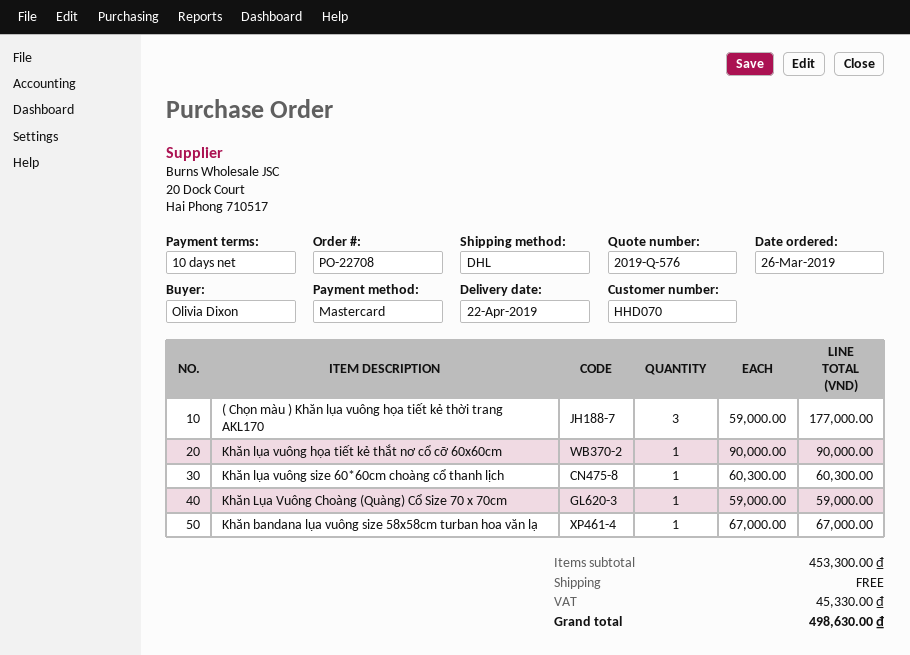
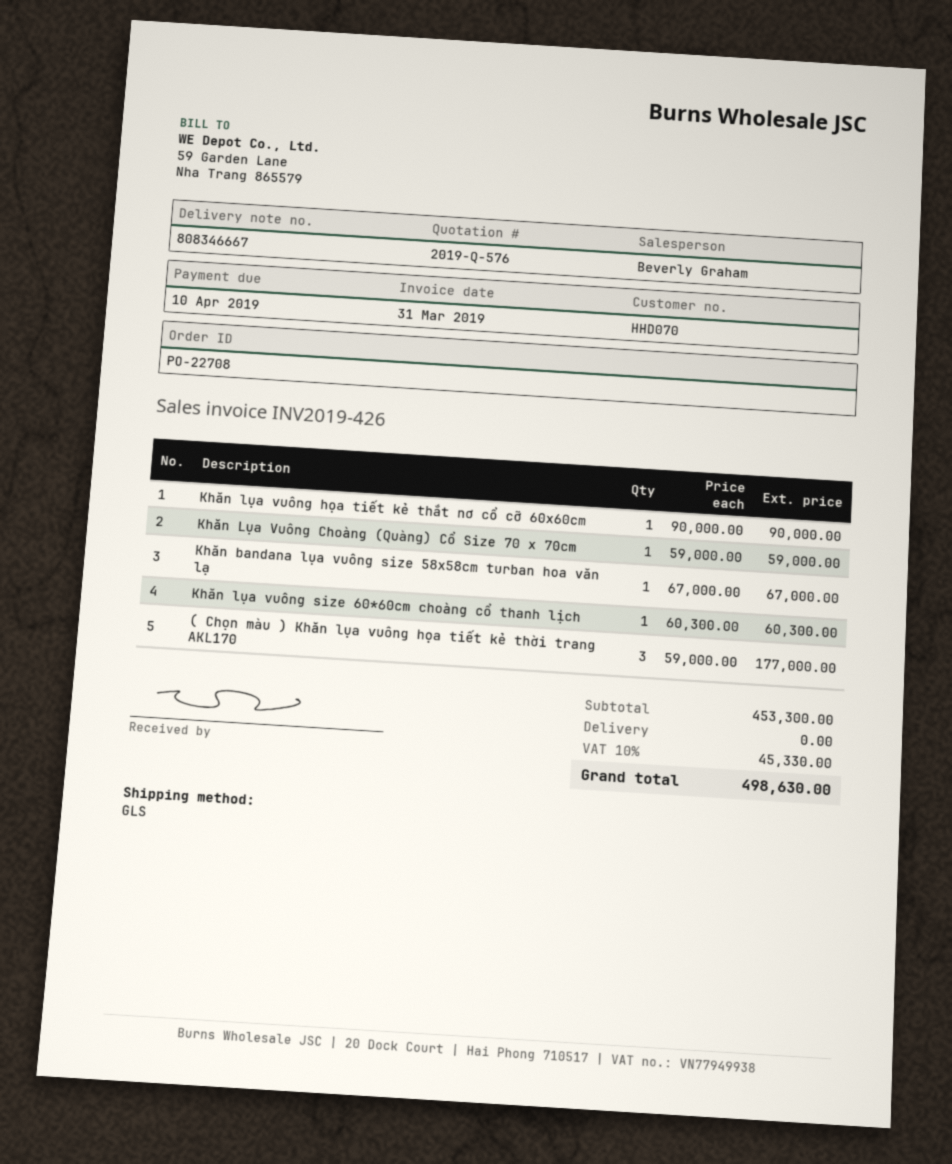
shipping method: DHL -> GLS

